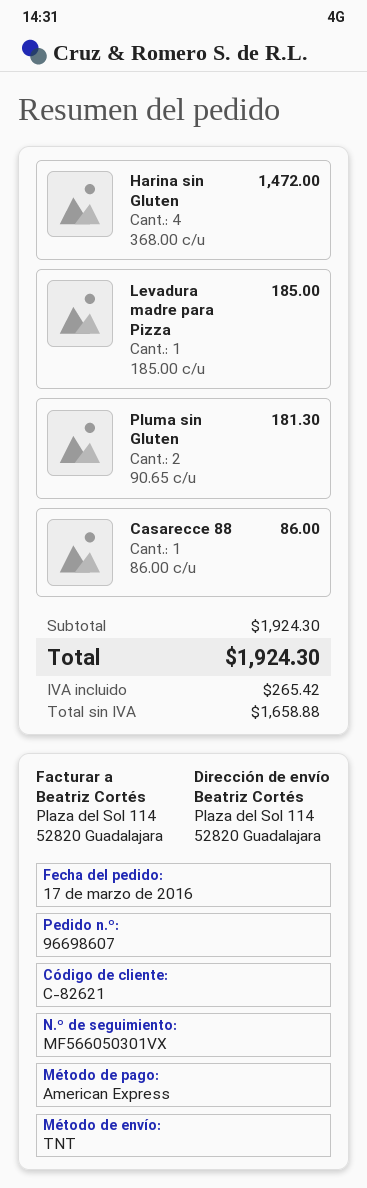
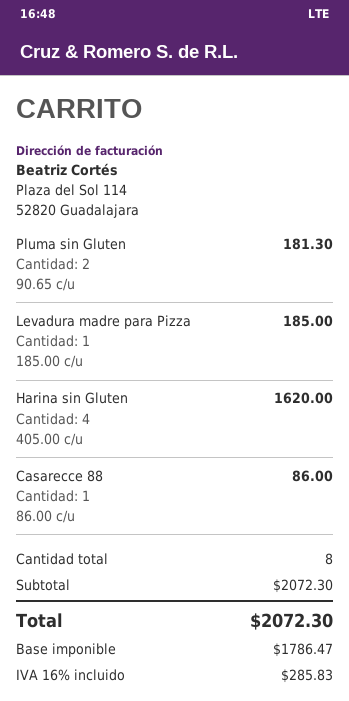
Harina sin Gluten: 4 x 368.00 = 1472.00 -> 4 x 405.00 = 1620.00
subtotal: 1924.30 -> 2072.30
net: 1658.88 -> 1786.47
tax: 265.42 -> 285.83
total: 1924.30 -> 2072.30

